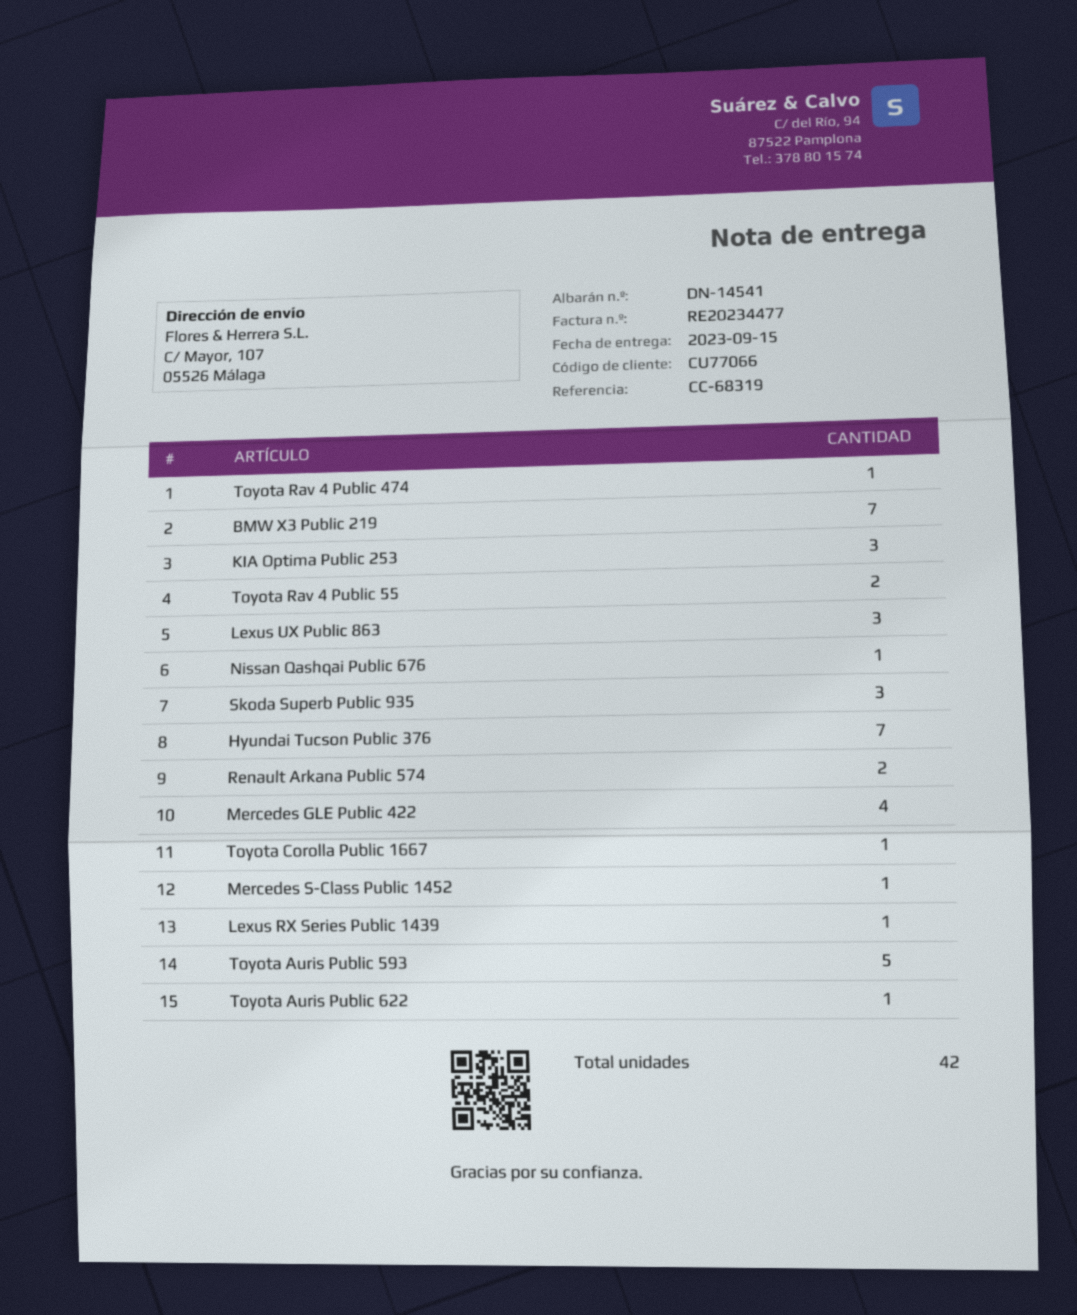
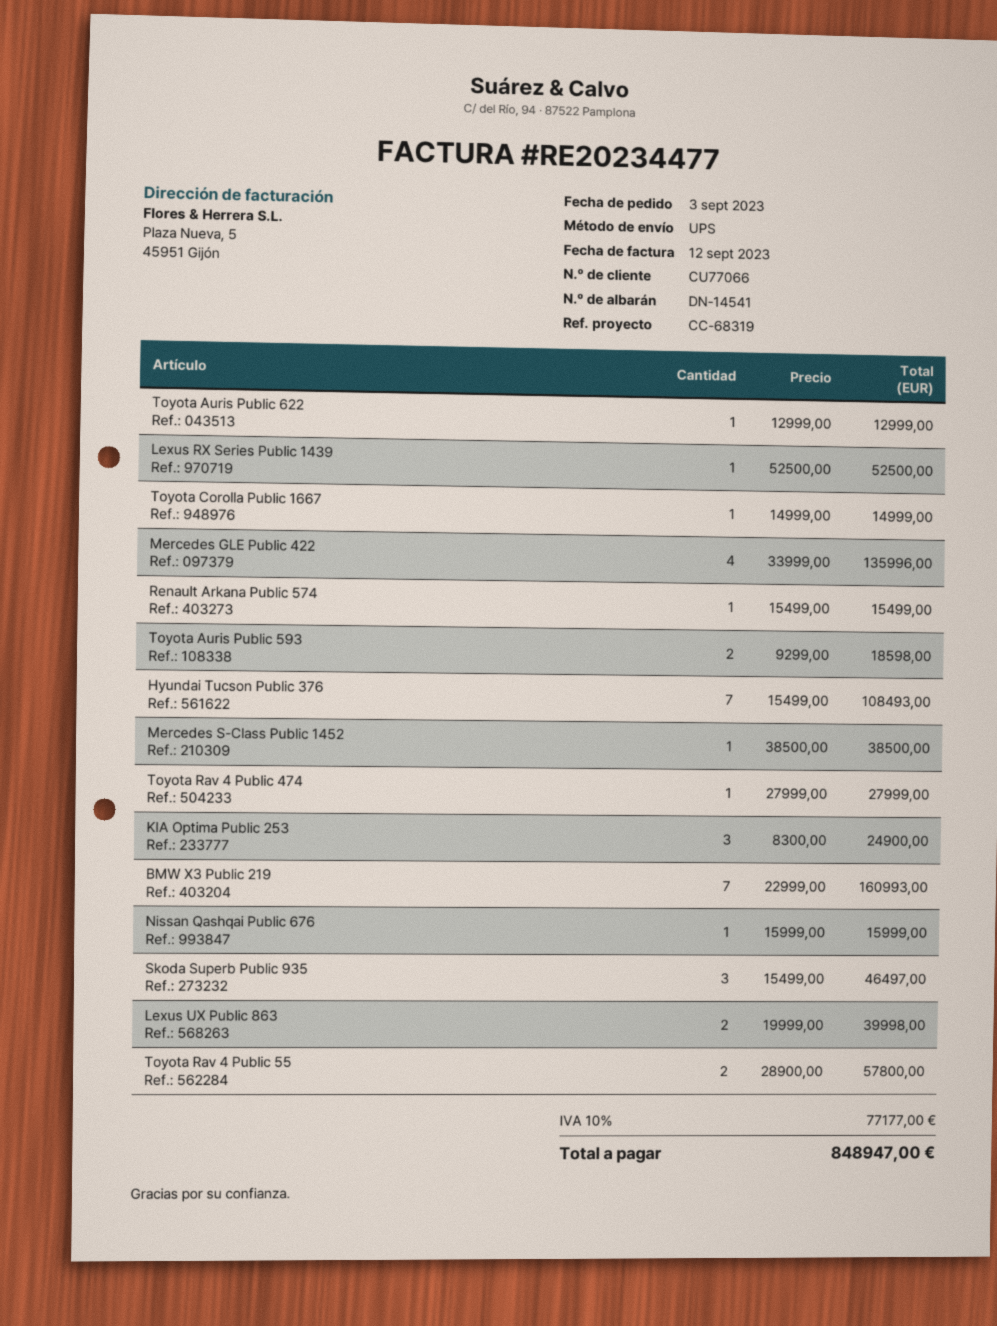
Lexus UX Public 863: 3 -> 2
Renault Arkana Public 574: 2 -> 1
Toyota Auris Public 593: 5 -> 2

